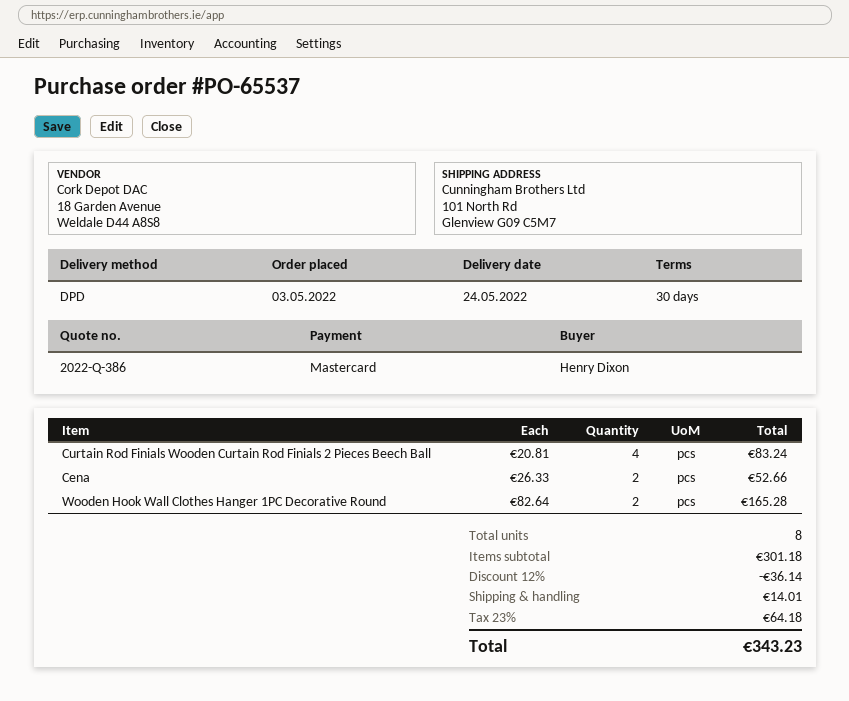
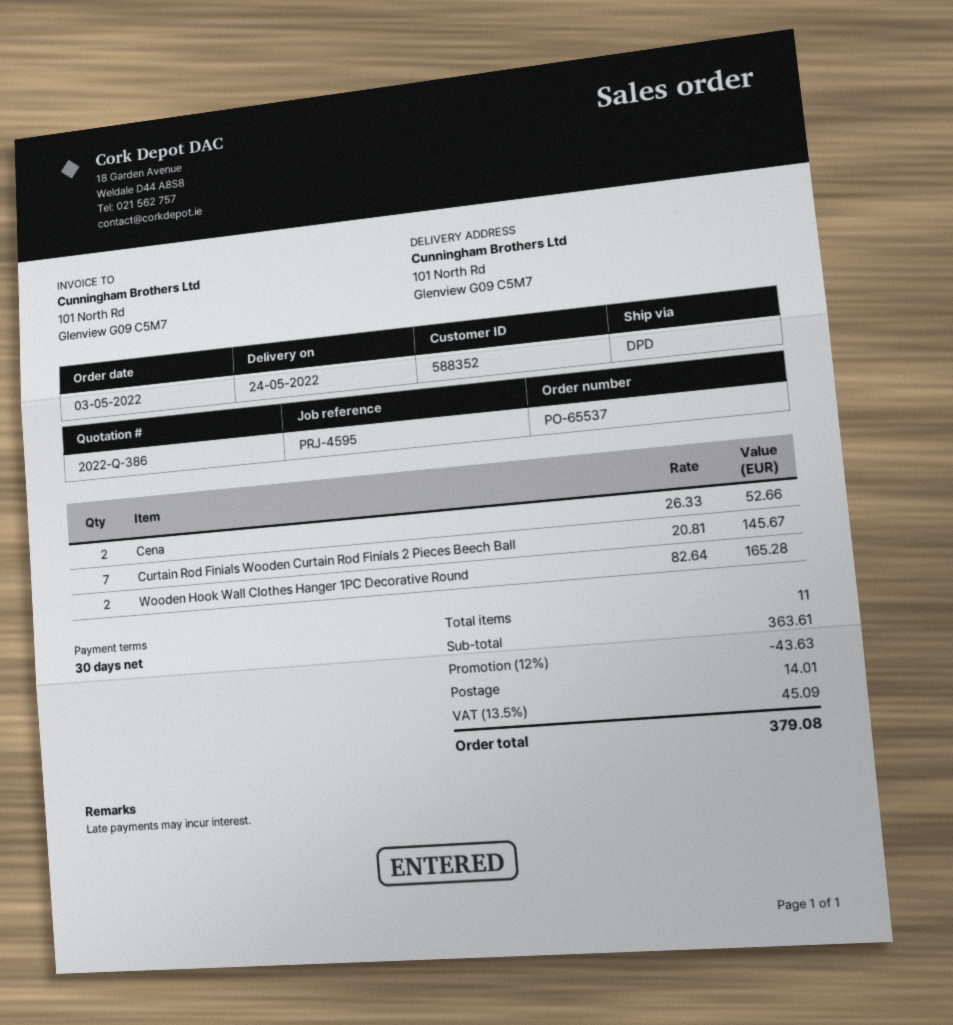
Curtain Rod Finials Wooden Curtain Rod Finials 2 Pieces Beech Ball: 4 x 20.81 = 83.24 -> 7 x 20.81 = 145.67
total quantity: 8 -> 11
subtotal: 301.18 -> 363.61
discount: 12% = 36.14 -> 12% = 43.63
tax: 23% = 64.18 -> 13.5% = 45.09
total: 343.23 -> 379.08

